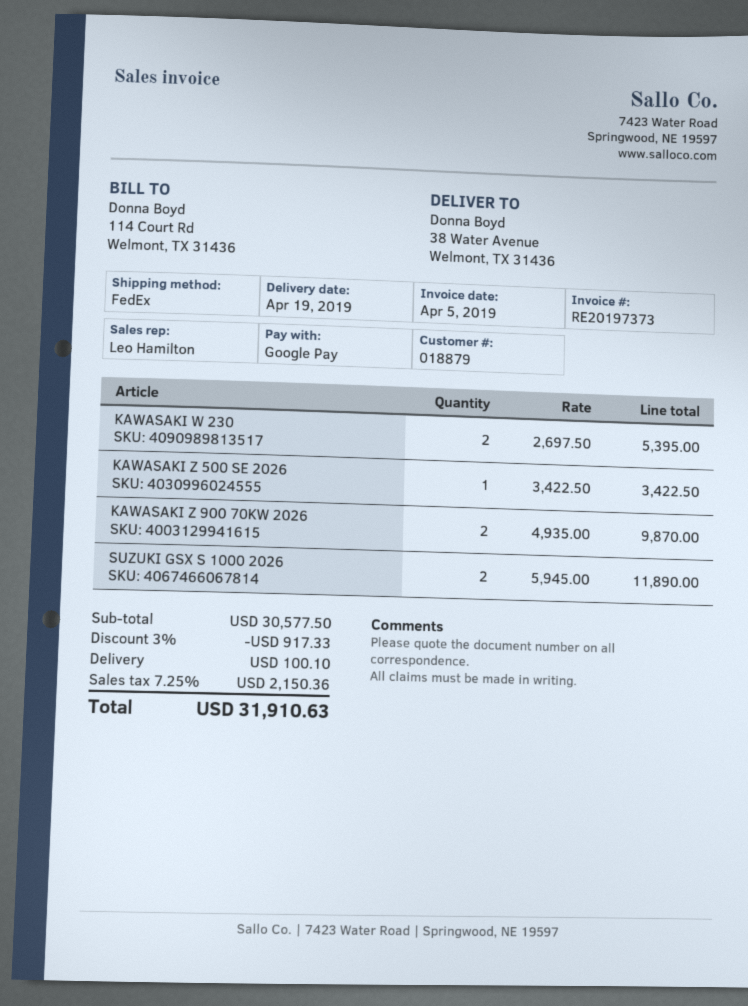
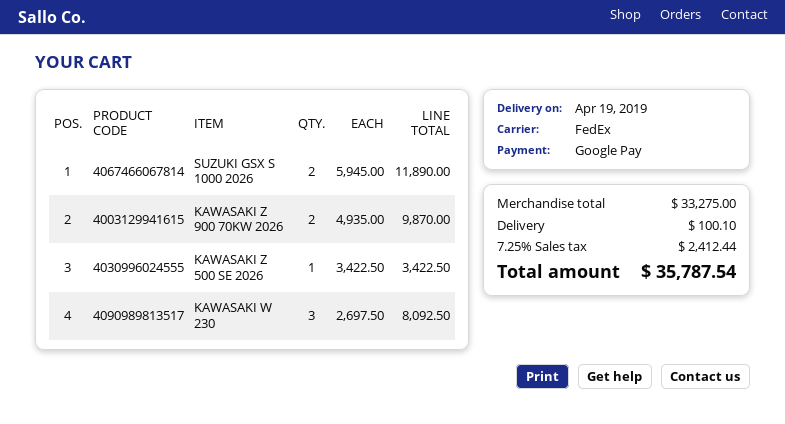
KAWASAKI W 230: 2 x 2697.50 = 5395.00 -> 3 x 2697.50 = 8092.50
subtotal: 30577.50 -> 33275.00
discount: 3% = 917.33 -> none
tax: 7.25% = 2150.36 -> 7.25% = 2412.44
total: 31910.63 -> 35787.54

